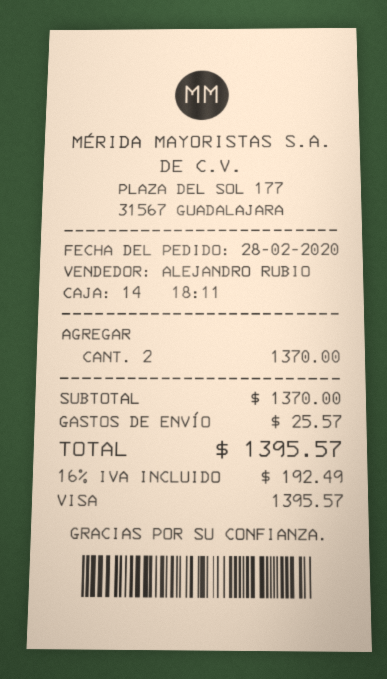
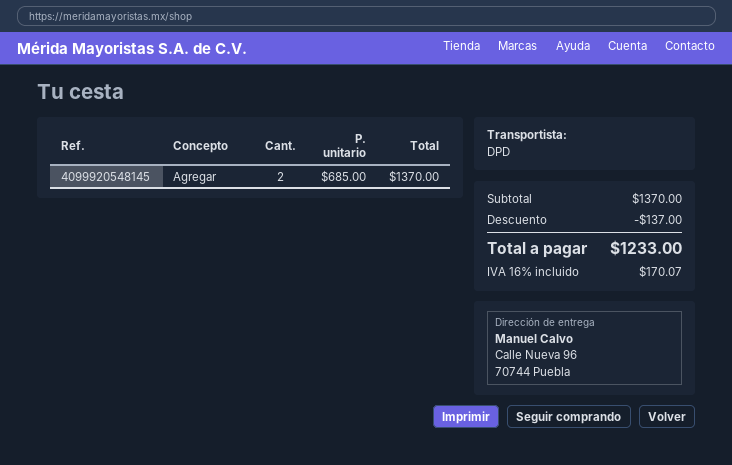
discount: none -> 137.00
shipping: 25.57 -> none
tax: 16% = 192.49 -> 16% = 170.07
total: 1395.57 -> 1233.00

